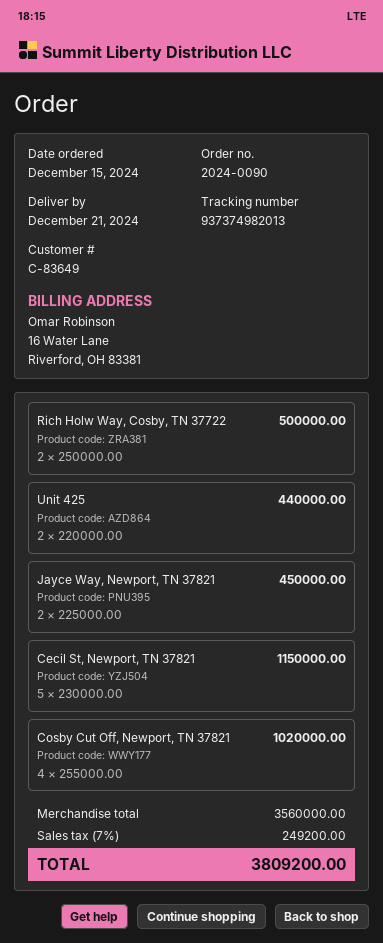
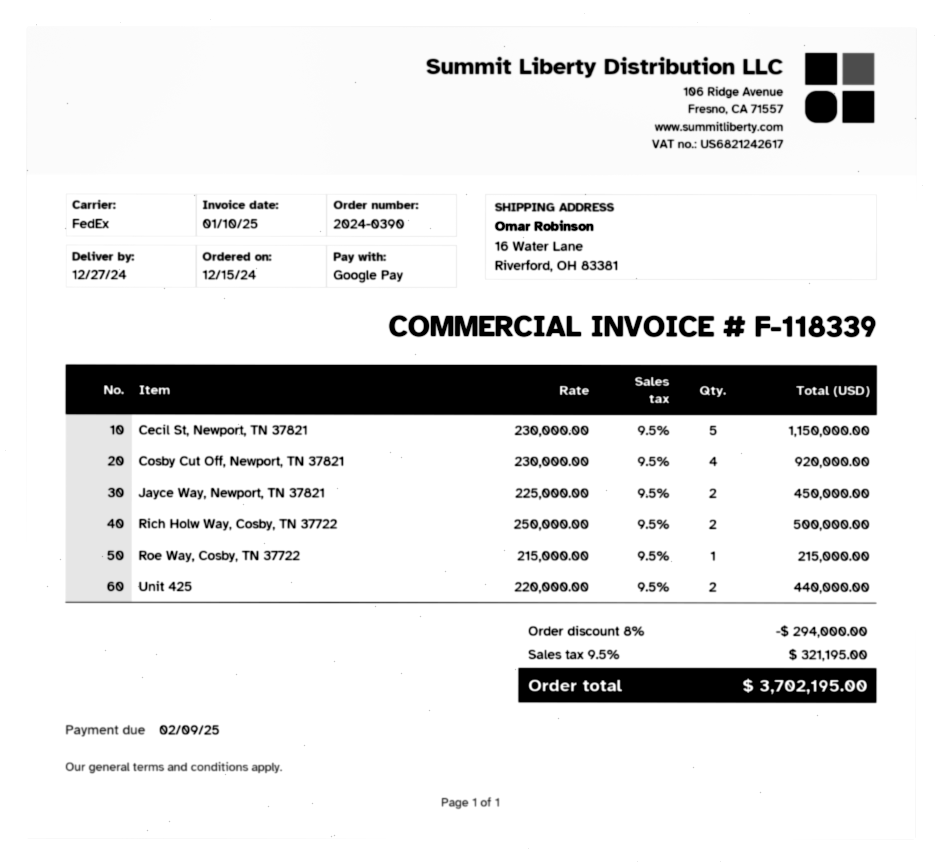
order number: 2024-0090 -> 2024-0390
delivery date: 2024-12-21 -> 2024-12-27
Cosby Cut Off, Newport, TN 37821: 4 x 255000.00 = 1020000.00 -> 4 x 230000.00 = 920000.00
Roe Way, Cosby, TN 37722: none -> 1 x 215000.00 = 215000.00
discount: none -> 8% = 294000.00
tax: 7% = 249200.00 -> 9.5% = 321195.00
total: 3809200.00 -> 3702195.00

